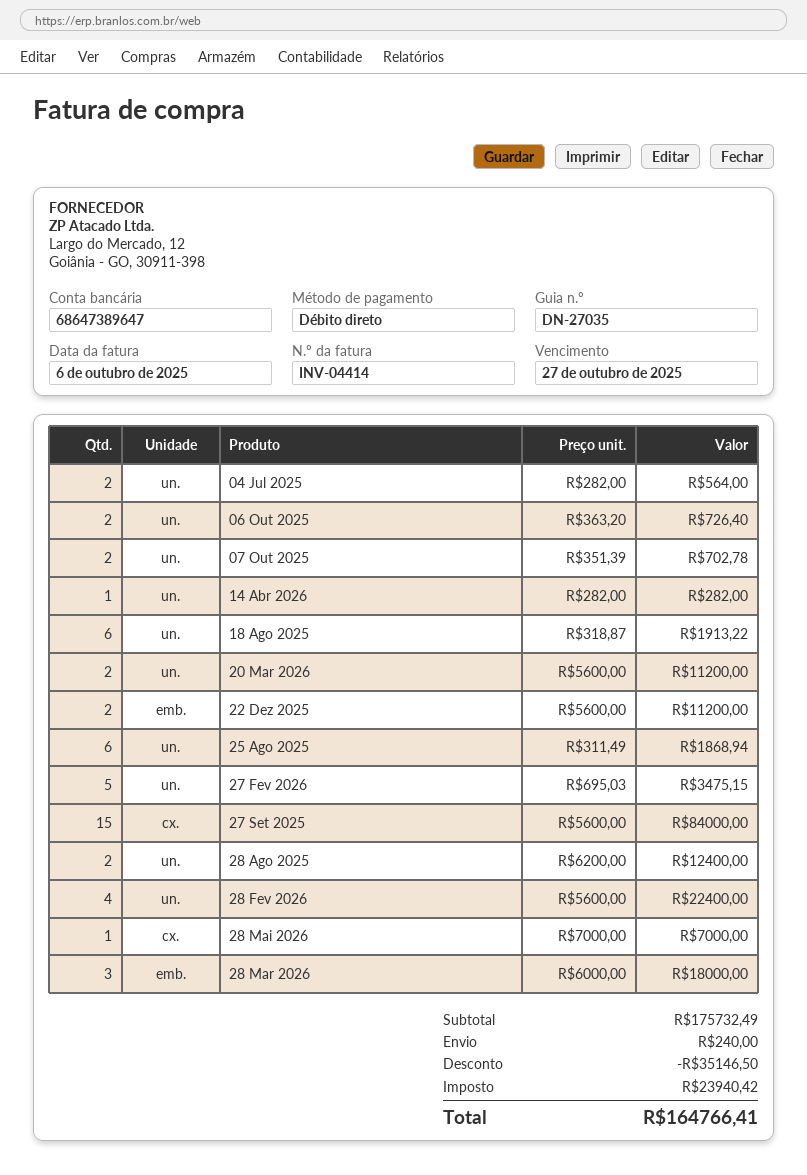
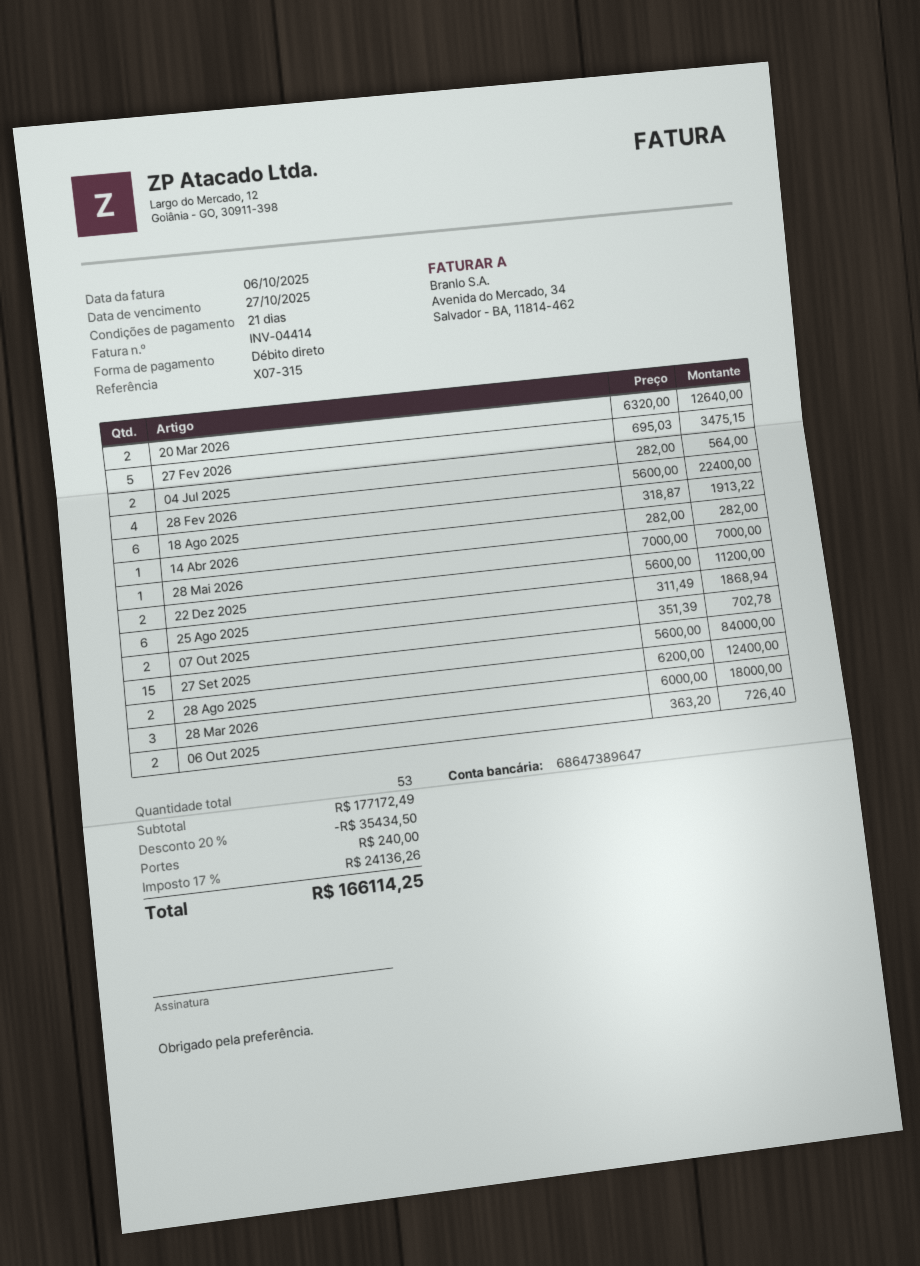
20 Mar 2026: 2 x 5600.00 = 11200.00 -> 2 x 6320.00 = 12640.00
subtotal: 175732.49 -> 177172.49
discount: 35146.50 -> 35434.50
tax: 23940.42 -> 24136.26
total: 164766.41 -> 166114.25

